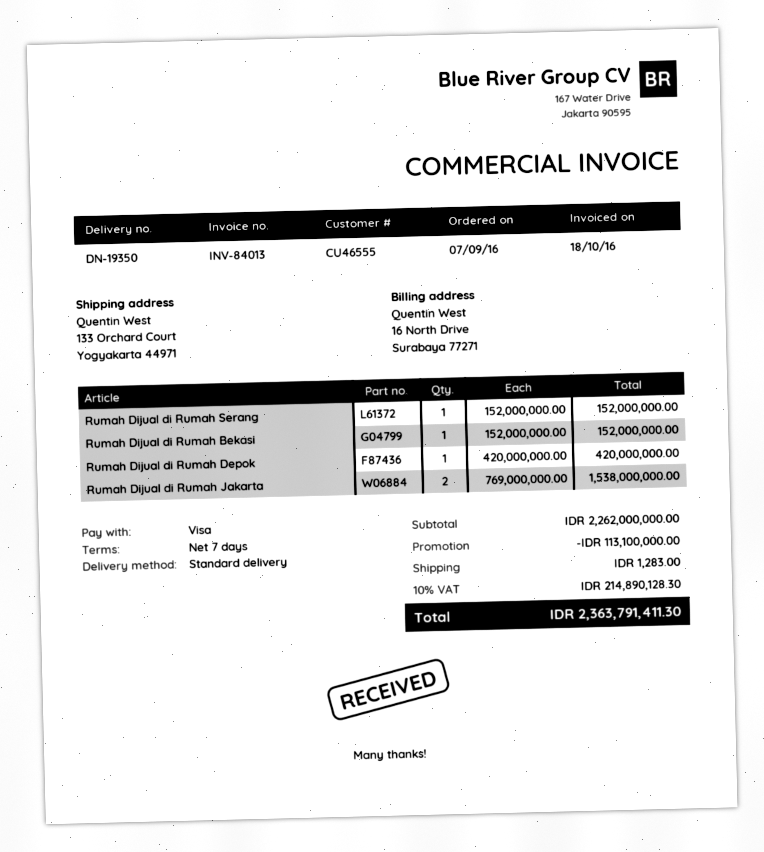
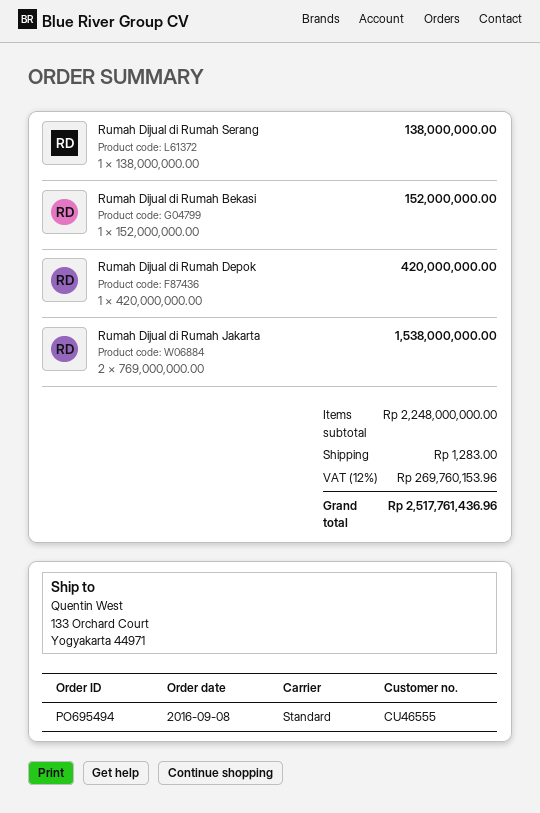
order date: 2016-09-07 -> 2016-09-08
Rumah Dijual di Rumah Serang: 1 x 152000000.00 = 152000000.00 -> 1 x 138000000.00 = 138000000.00
subtotal: 2262000000.00 -> 2248000000.00
discount: 113100000.00 -> none
tax: 10% = 214890128.30 -> 12% = 269760153.96
total: 2363791411.30 -> 2517761436.96

